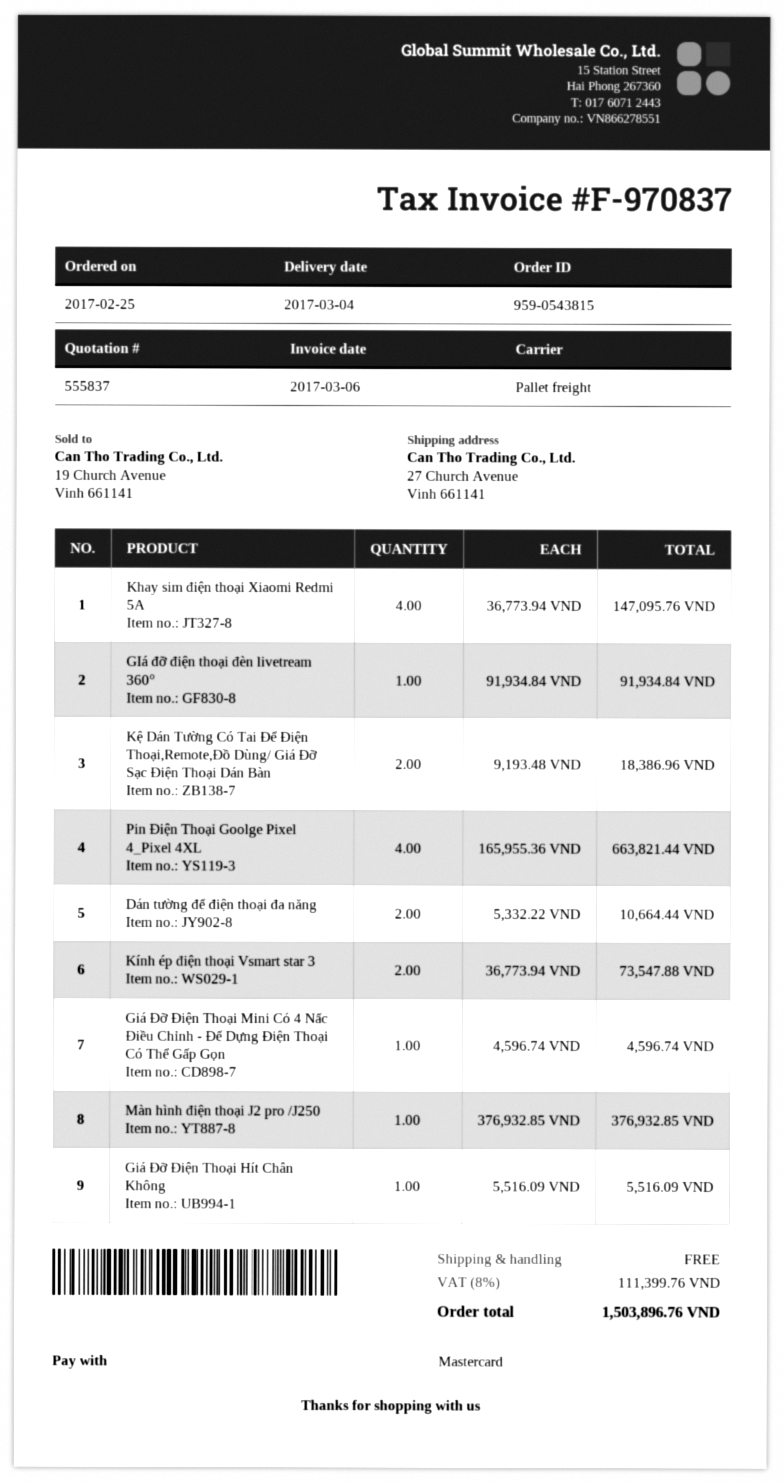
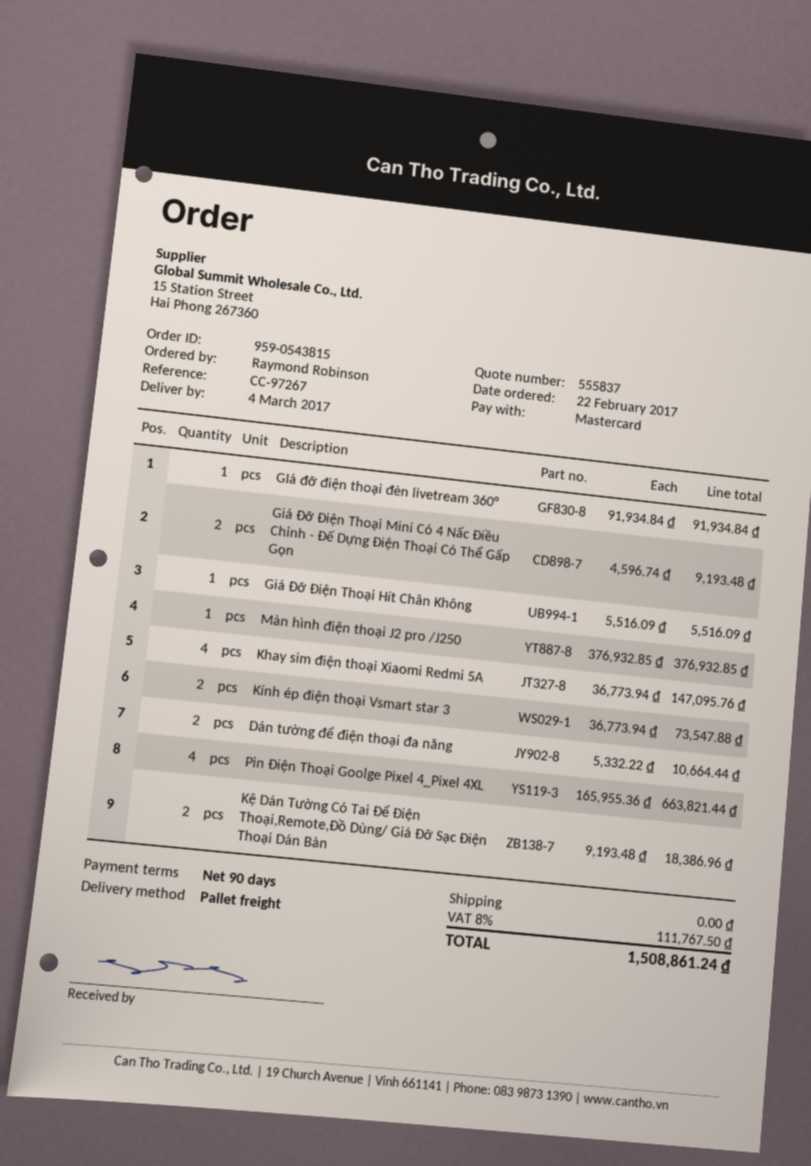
order date: 2017-02-25 -> 2017-02-22
Giá Đỡ Điện Thoại Mini Có 4 Nấc Điều Chỉnh - Đế Dựng Điện Thoại Có Thể Gấp Gọn: 1 x 4596.74 = 4596.74 -> 2 x 4596.74 = 9193.48
tax: 8% = 111399.76 -> 8% = 111767.50
total: 1503896.76 -> 1508861.24

